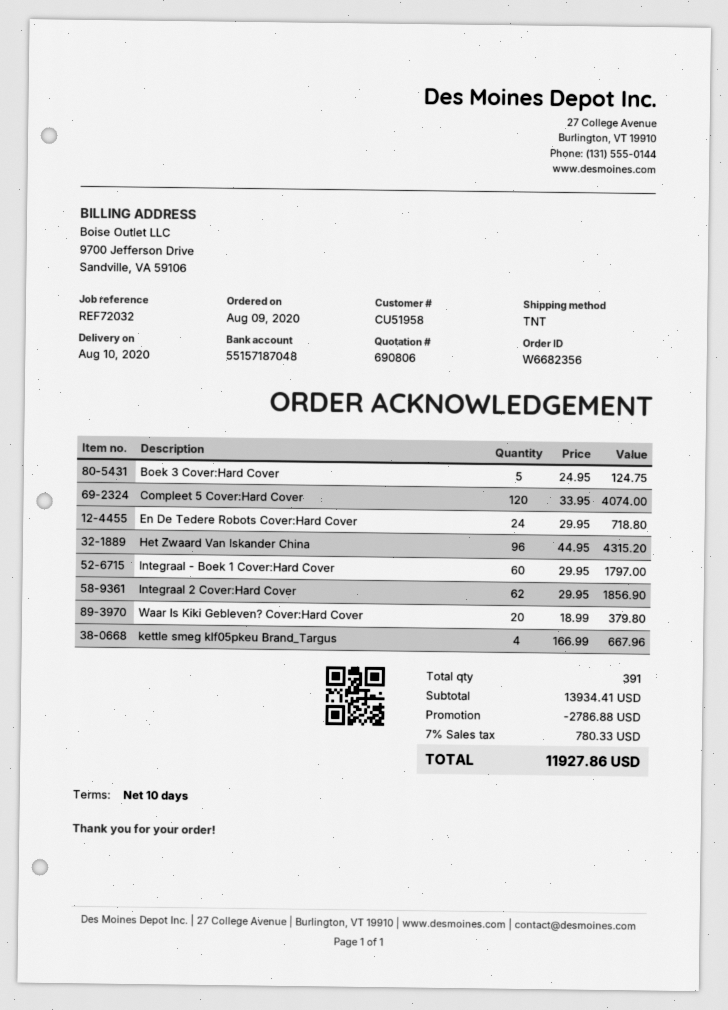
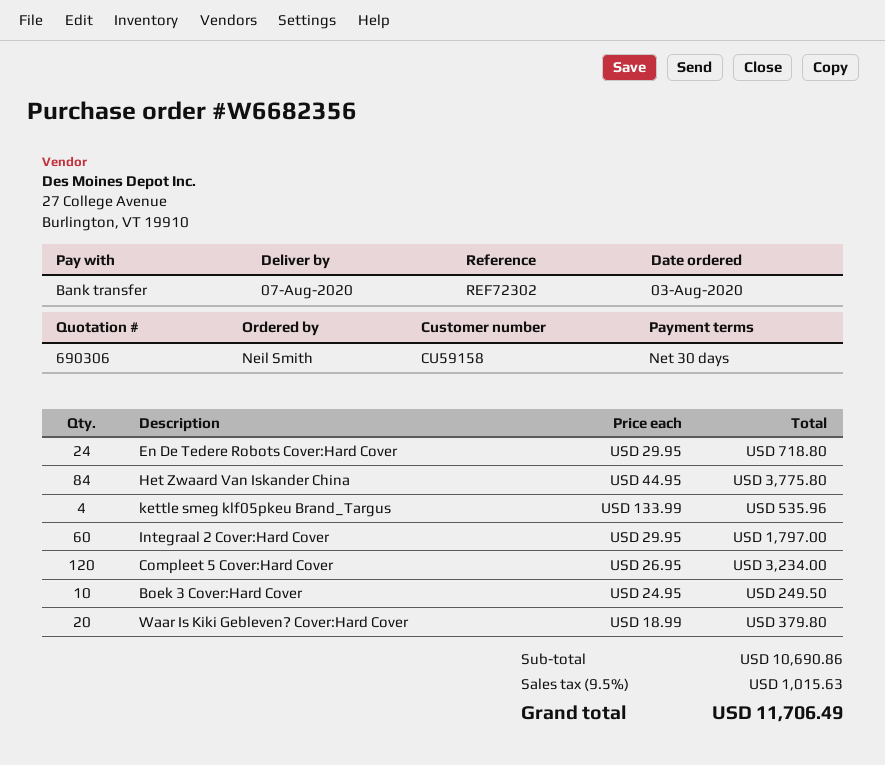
quote number: 690806 -> 690306
order date: 2020-08-09 -> 2020-08-03
delivery date: 2020-08-10 -> 2020-08-07
payment terms: 10 days -> 30 days
customer number: CU51958 -> CU59158
reference: REF72032 -> REF72302
Boek 3 Cover:Hard Cover: 5 x 24.95 = 124.75 -> 10 x 24.95 = 249.50
Compleet 5 Cover:Hard Cover: 120 x 33.95 = 4074.00 -> 120 x 26.95 = 3234.00
Het Zwaard Van Iskander China: 96 x 44.95 = 4315.20 -> 84 x 44.95 = 3775.80
Integraal - Boek 1 Cover:Hard Cover: 60 x 29.95 = 1797.00 -> none
Integraal 2 Cover:Hard Cover: 62 x 29.95 = 1856.90 -> 60 x 29.95 = 1797.00
kettle smeg klf05pkeu Brand_Targus: 4 x 166.99 = 667.96 -> 4 x 133.99 = 535.96
subtotal: 13934.41 -> 10690.86
discount: 2786.88 -> none
tax: 7% = 780.33 -> 9.5% = 1015.63
total: 11927.86 -> 11706.49

